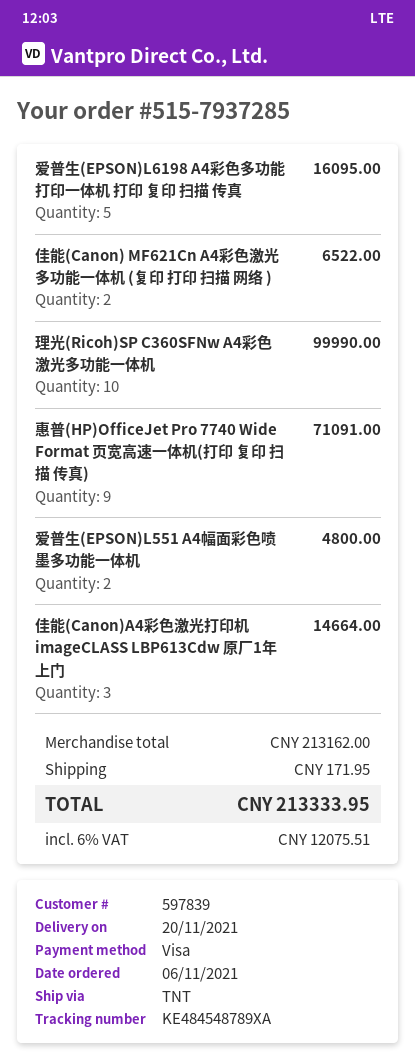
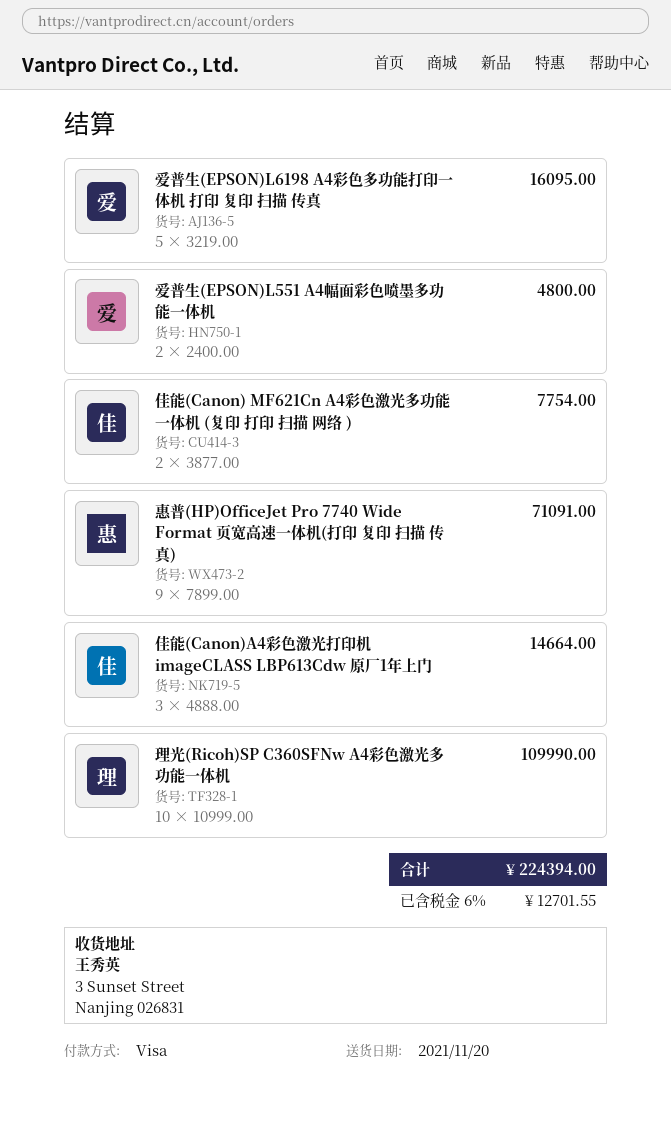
佳能(Canon) MF621Cn A4彩色激光多功能一体机 (复印 打印 扫描 网络 ): 2 for 6522.00 -> 2 for 7754.00
理光(Ricoh)SP C360SFNw A4彩色激光多功能一体机: 10 for 99990.00 -> 10 for 109990.00
shipping: 171.95 -> none
tax: 6% = 12075.51 -> 6% = 12701.55
total: 213333.95 -> 224394.00

